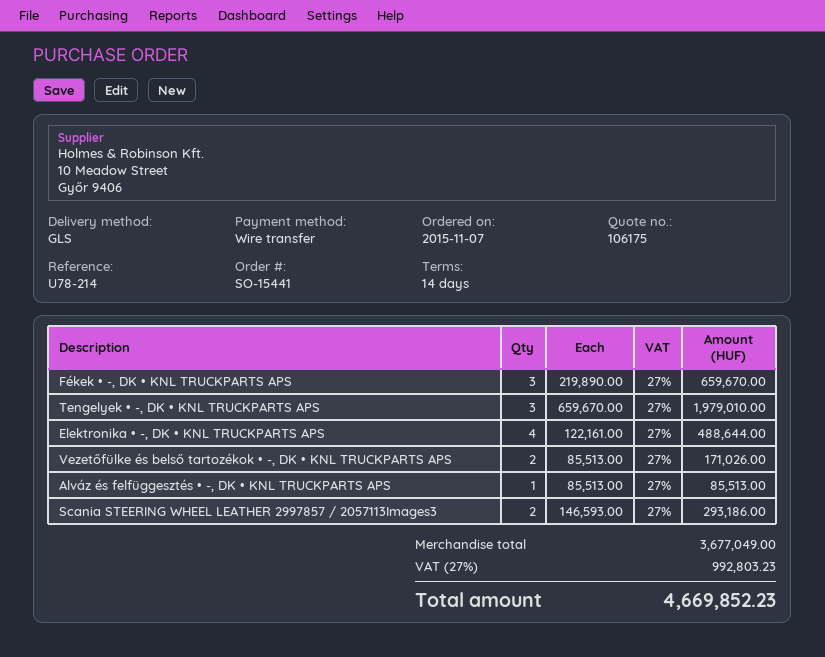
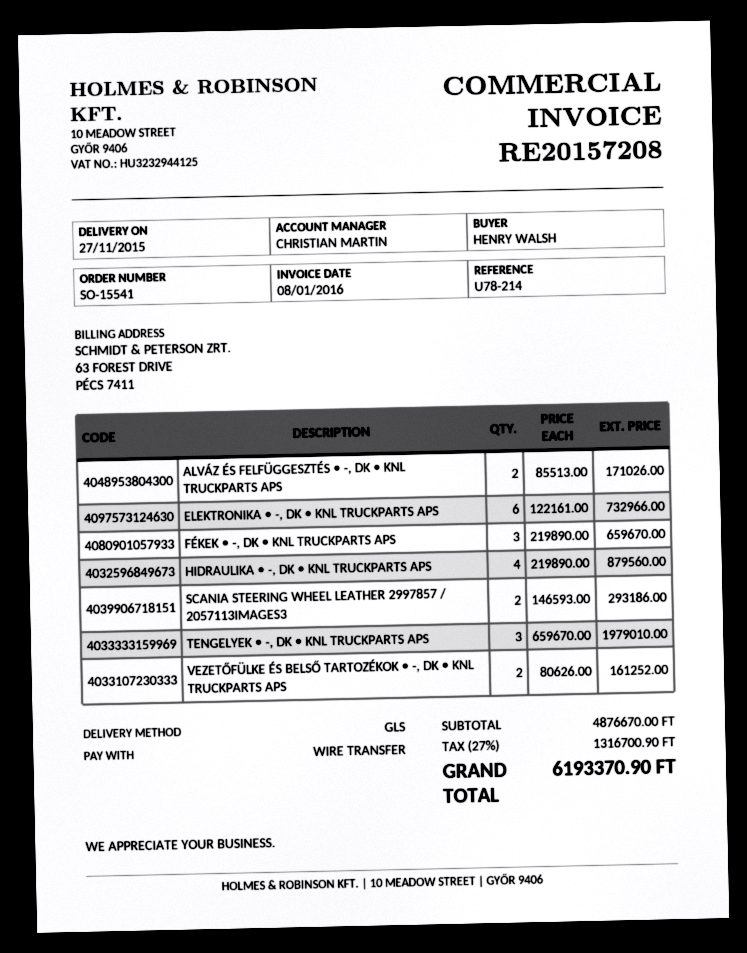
order number: SO-15441 -> SO-15541
Elektronika • -, DK • KNL TRUCKPARTS APS: 4 x 122161.00 = 488644.00 -> 6 x 122161.00 = 732966.00
Vezetőfülke és belső tartozékok • -, DK • KNL TRUCKPARTS APS: 2 x 85513.00 = 171026.00 -> 2 x 80626.00 = 161252.00
Alváz és felfüggesztés • -, DK • KNL TRUCKPARTS APS: 1 x 85513.00 = 85513.00 -> 2 x 85513.00 = 171026.00
HIDRAULIKA • -, DK • KNL TRUCKPARTS APS: none -> 4 x 219890.00 = 879560.00
subtotal: 3677049.00 -> 4876670.00
tax: 27% = 992803.23 -> 27% = 1316700.90
total: 4669852.23 -> 6193370.90

